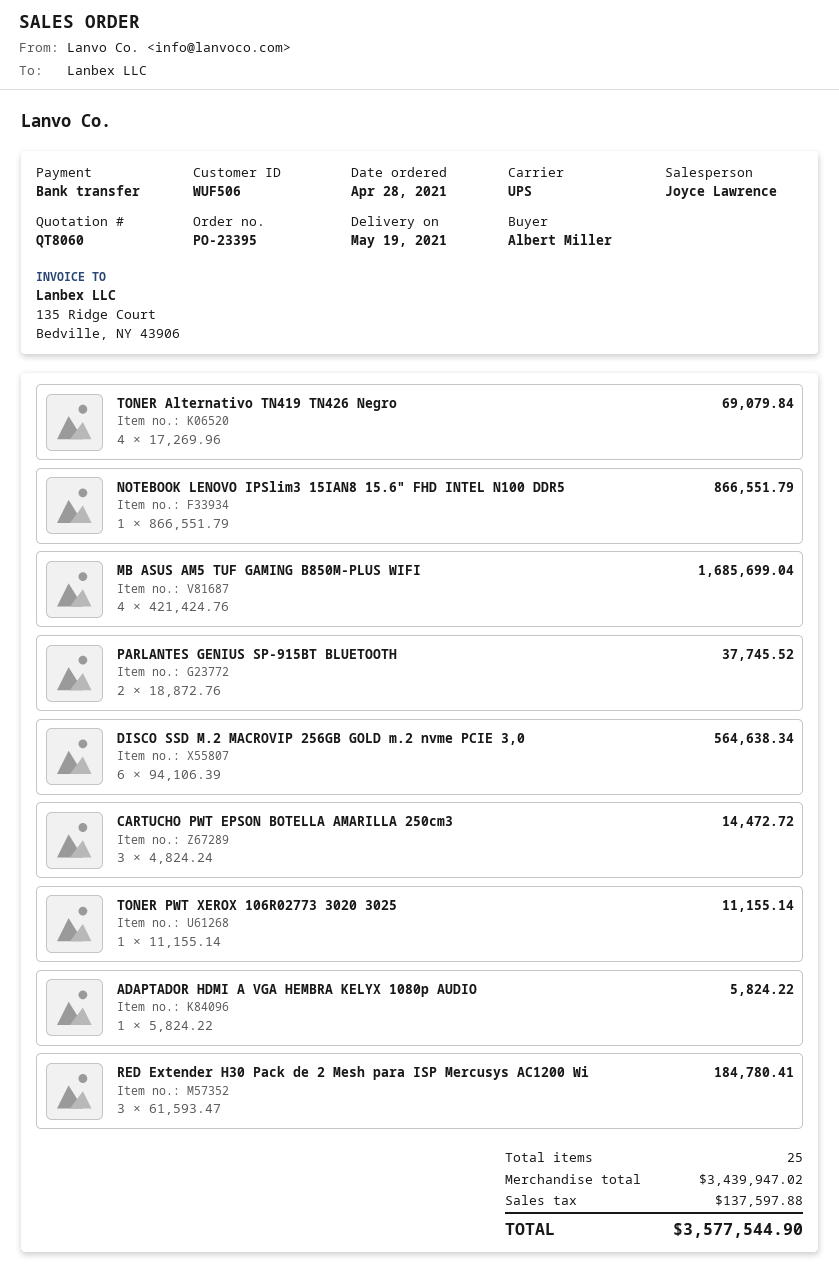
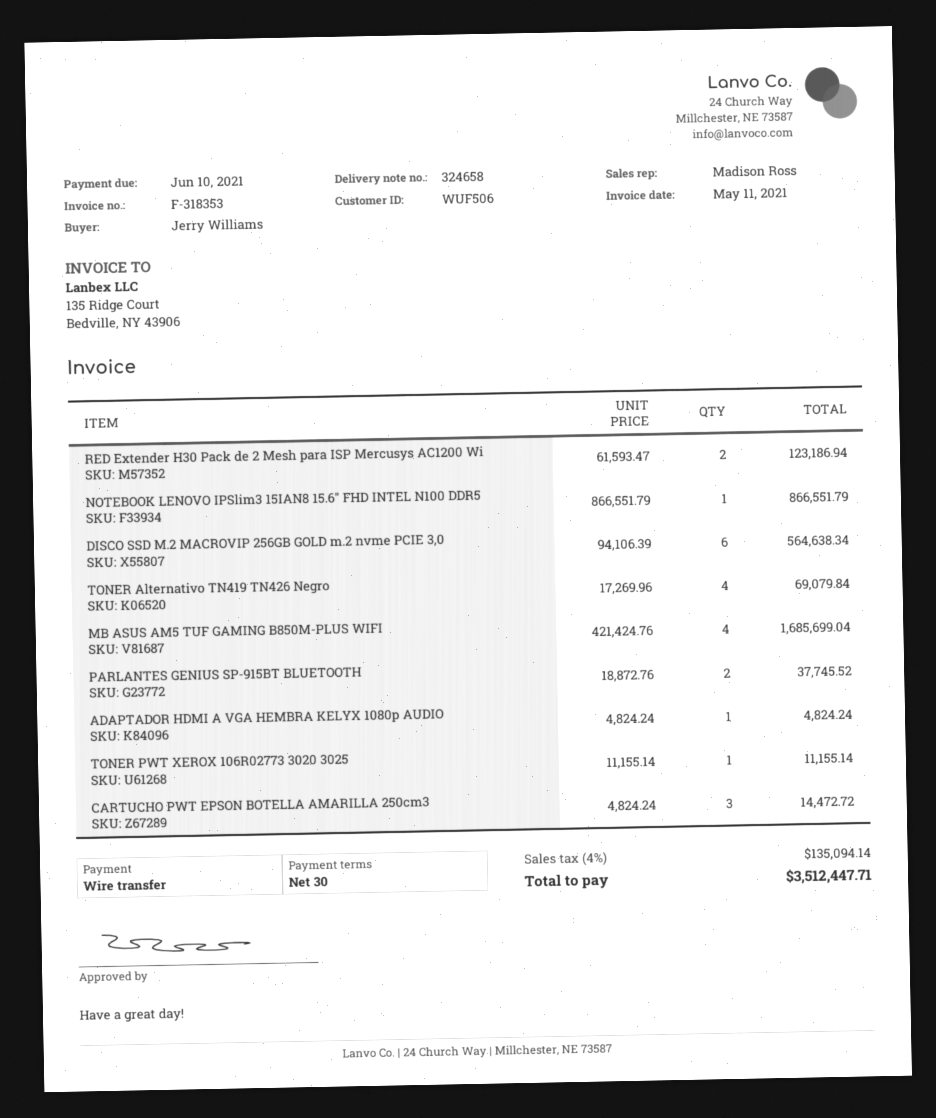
ordered by: Albert Miller -> Jerry Williams
sales rep: Joyce Lawrence -> Madison Ross
ADAPTADOR HDMI A VGA HEMBRA KELYX 1080p AUDIO: 1 x 5824.22 = 5824.22 -> 1 x 4824.24 = 4824.24
RED Extender H30 Pack de 2 Mesh para ISP Mercusys AC1200 Wi: 3 x 61593.47 = 184780.41 -> 2 x 61593.47 = 123186.94
tax: 137597.88 -> 135094.14
total: 3577544.90 -> 3512447.71

